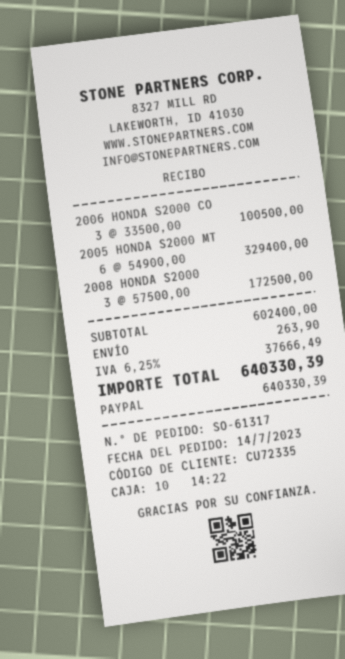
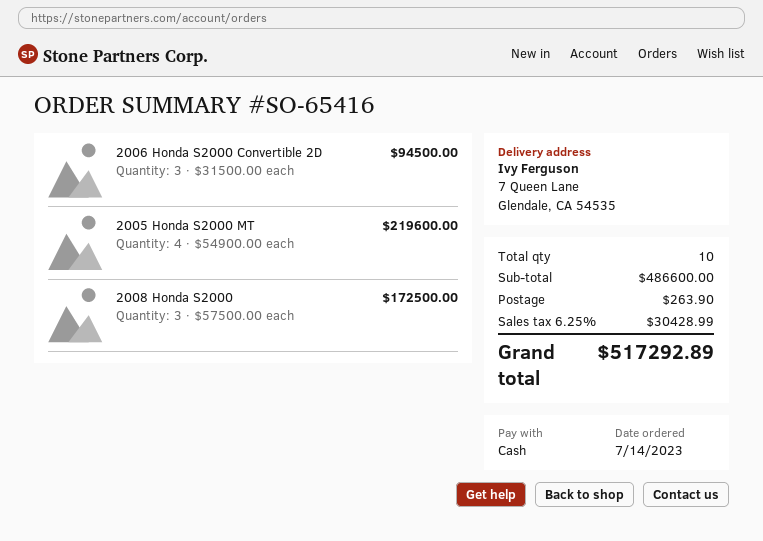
order number: SO-61317 -> SO-65416
payment method: PayPal -> cash
2006 HONDA S2000 CO: 3 x 33500.00 = 100500.00 -> 3 x 31500.00 = 94500.00
2005 HONDA S2000 MT: 6 x 54900.00 = 329400.00 -> 4 x 54900.00 = 219600.00
subtotal: 602400.00 -> 486600.00
tax: 6.25% = 37666.49 -> 6.25% = 30428.99
total: 640330.39 -> 517292.89

